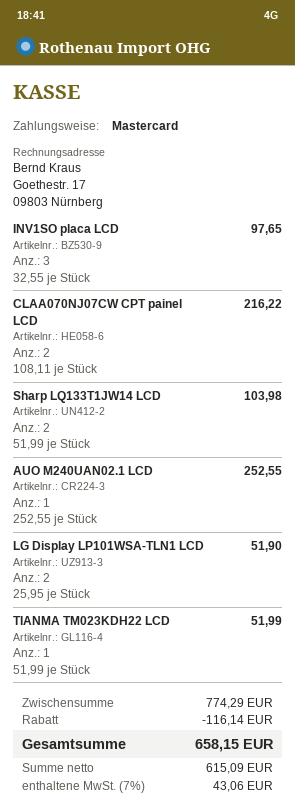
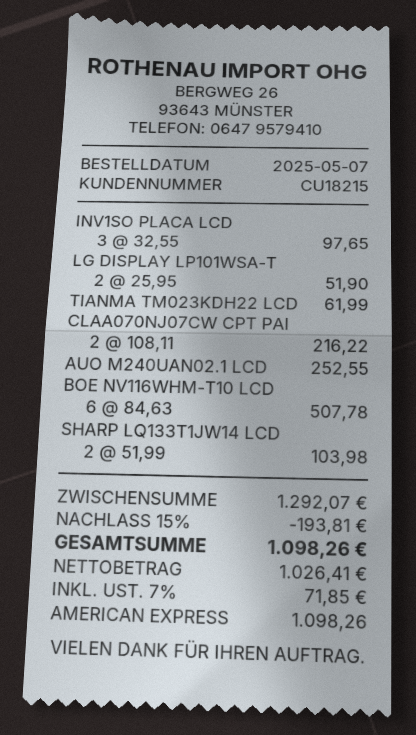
payment method: Mastercard -> American Express
TIANMA TM023KDH22 LCD: 1 x 51.99 = 51.99 -> 1 x 61.99 = 61.99
BOE NV116WHM-T10 LCD: none -> 6 x 84.63 = 507.78
subtotal: 774.29 -> 1292.07
discount: 116.14 -> 193.81
net: 615.09 -> 1026.41
tax: 7% = 43.06 -> 7% = 71.85
total: 658.15 -> 1098.26

